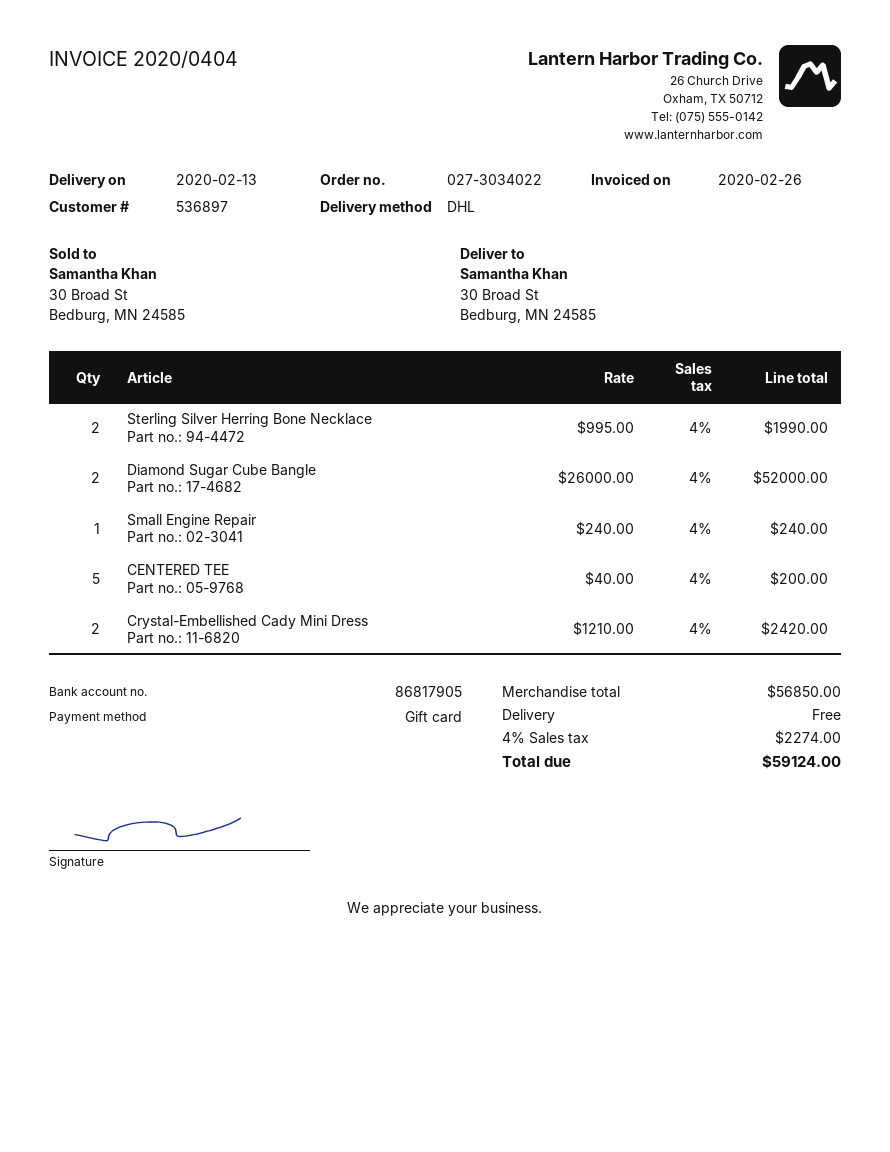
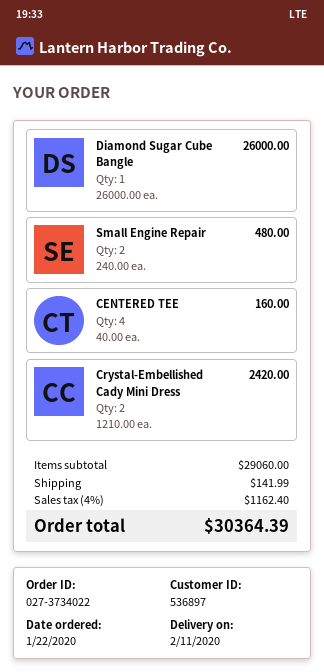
order number: 027-3034022 -> 027-3734022
delivery date: 2020-02-13 -> 2020-02-11
Sterling Silver Herring Bone Necklace: 2 x 995.00 = 1990.00 -> none
Diamond Sugar Cube Bangle: 2 x 26000.00 = 52000.00 -> 1 x 26000.00 = 26000.00
Small Engine Repair: 1 x 240.00 = 240.00 -> 2 x 240.00 = 480.00
CENTERED TEE: 5 x 40.00 = 200.00 -> 4 x 40.00 = 160.00
subtotal: 56850.00 -> 29060.00
shipping: 0.00 -> 141.99
tax: 4% = 2274.00 -> 4% = 1162.40
total: 59124.00 -> 30364.39

